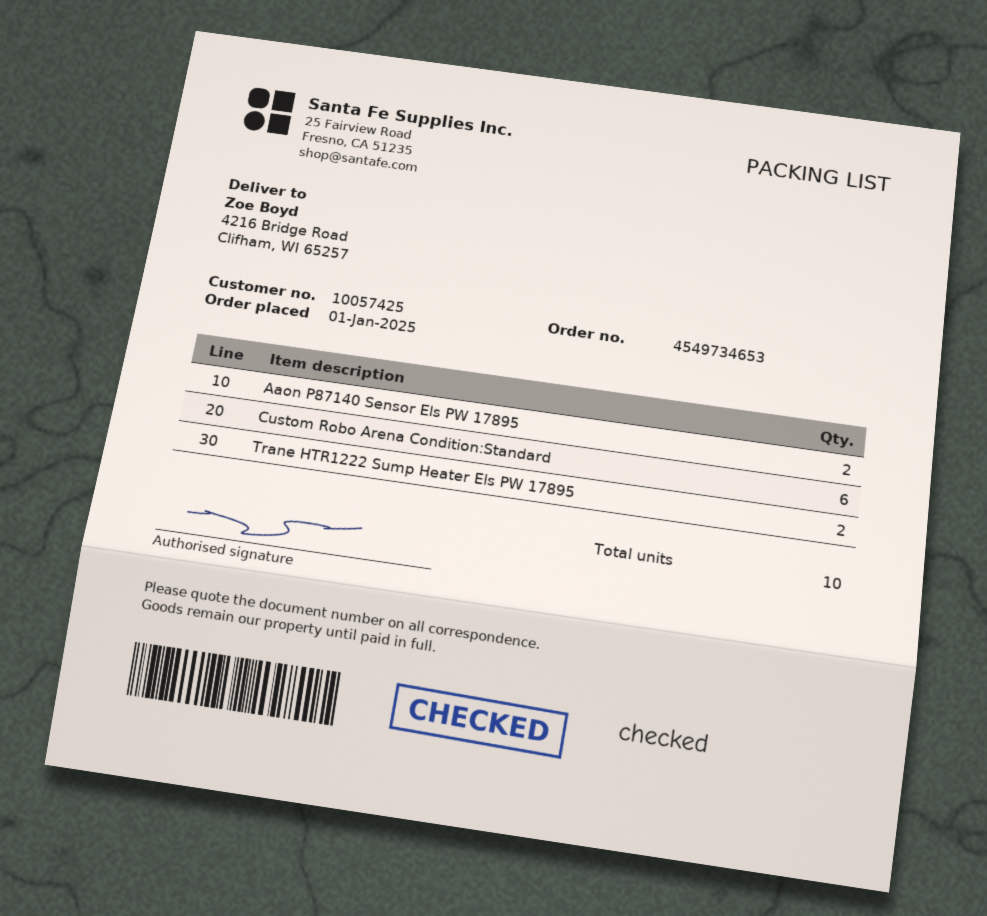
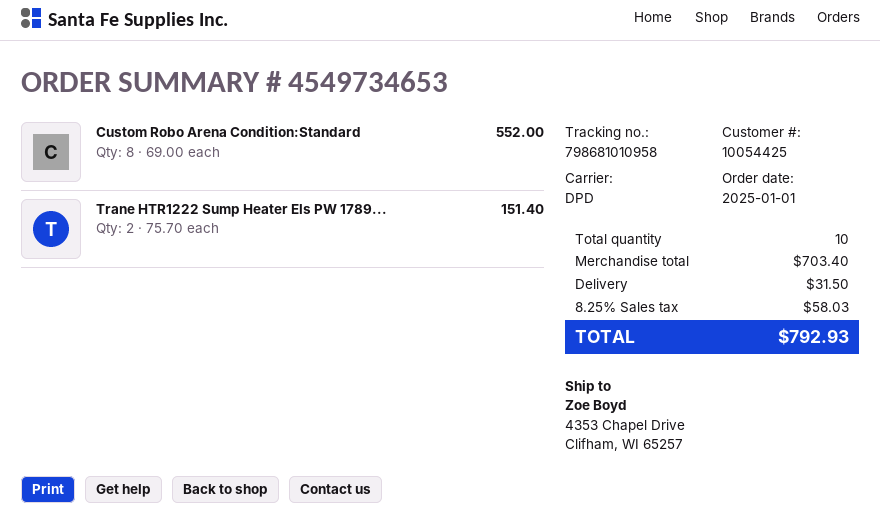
customer number: 10057425 -> 10054425
ship to: 4216 Bridge Road, Clifham, WI 65257 -> 4353 Chapel Drive, Clifham, WI 65257
Aaon P87140 Sensor Els PW 17895: 2 -> none
Custom Robo Arena Condition:Standard: 6 -> 8

